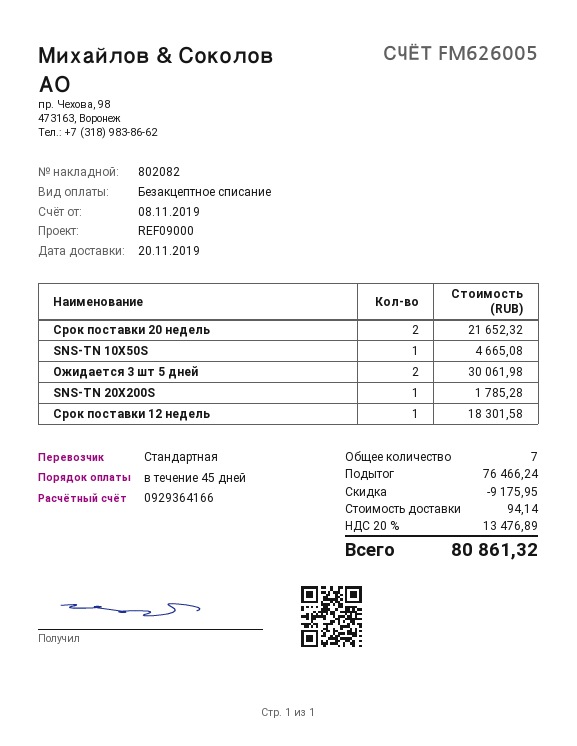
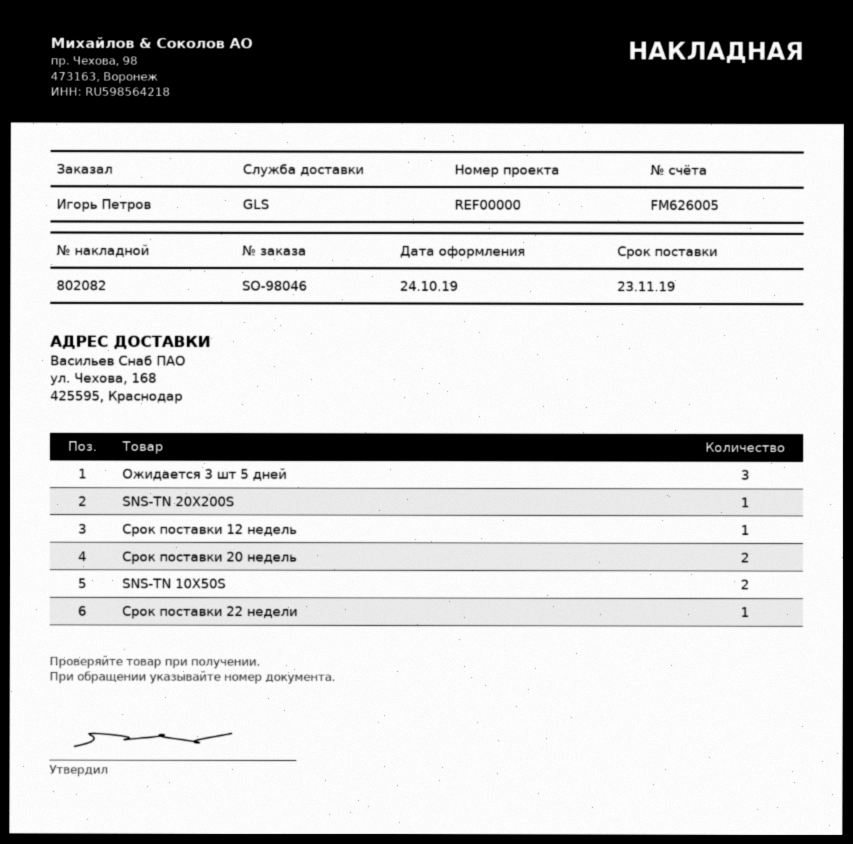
delivery date: 2019-11-20 -> 2019-11-23
reference: REF09000 -> REF00000
shipping method: standard -> GLS
SNS-TN 10X50S: 1 -> 2
Ожидается 3 шт 5 дней: 2 -> 3
Срок поставки 22 недели: none -> 1

